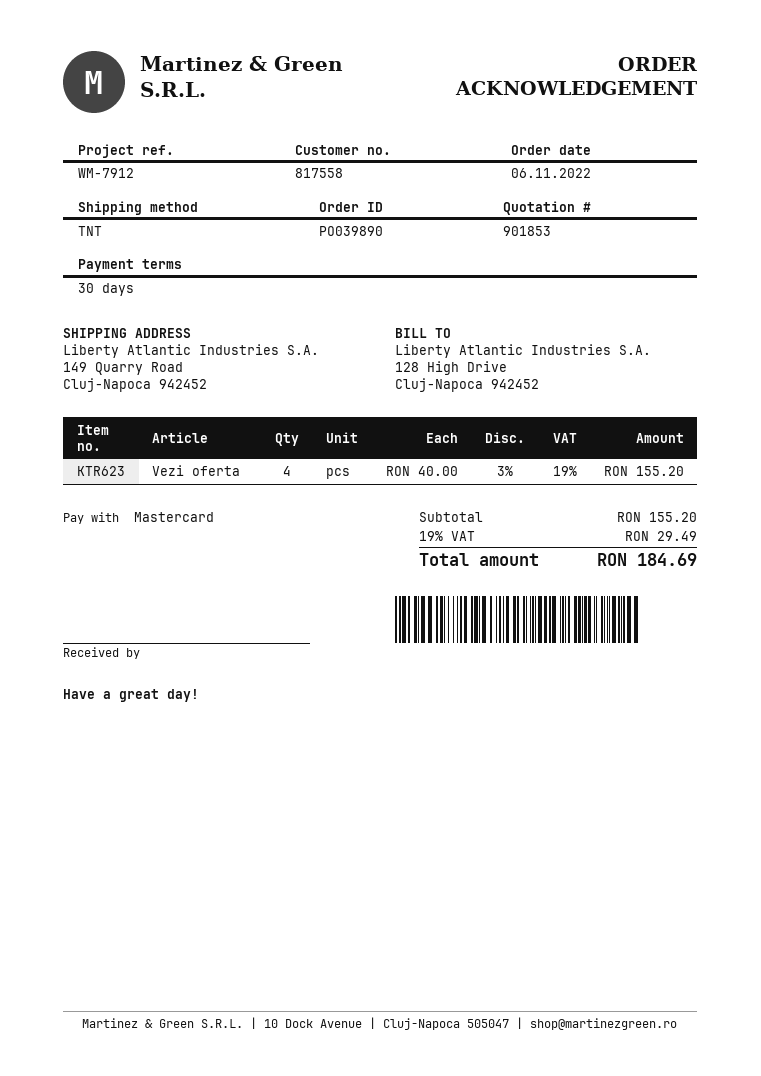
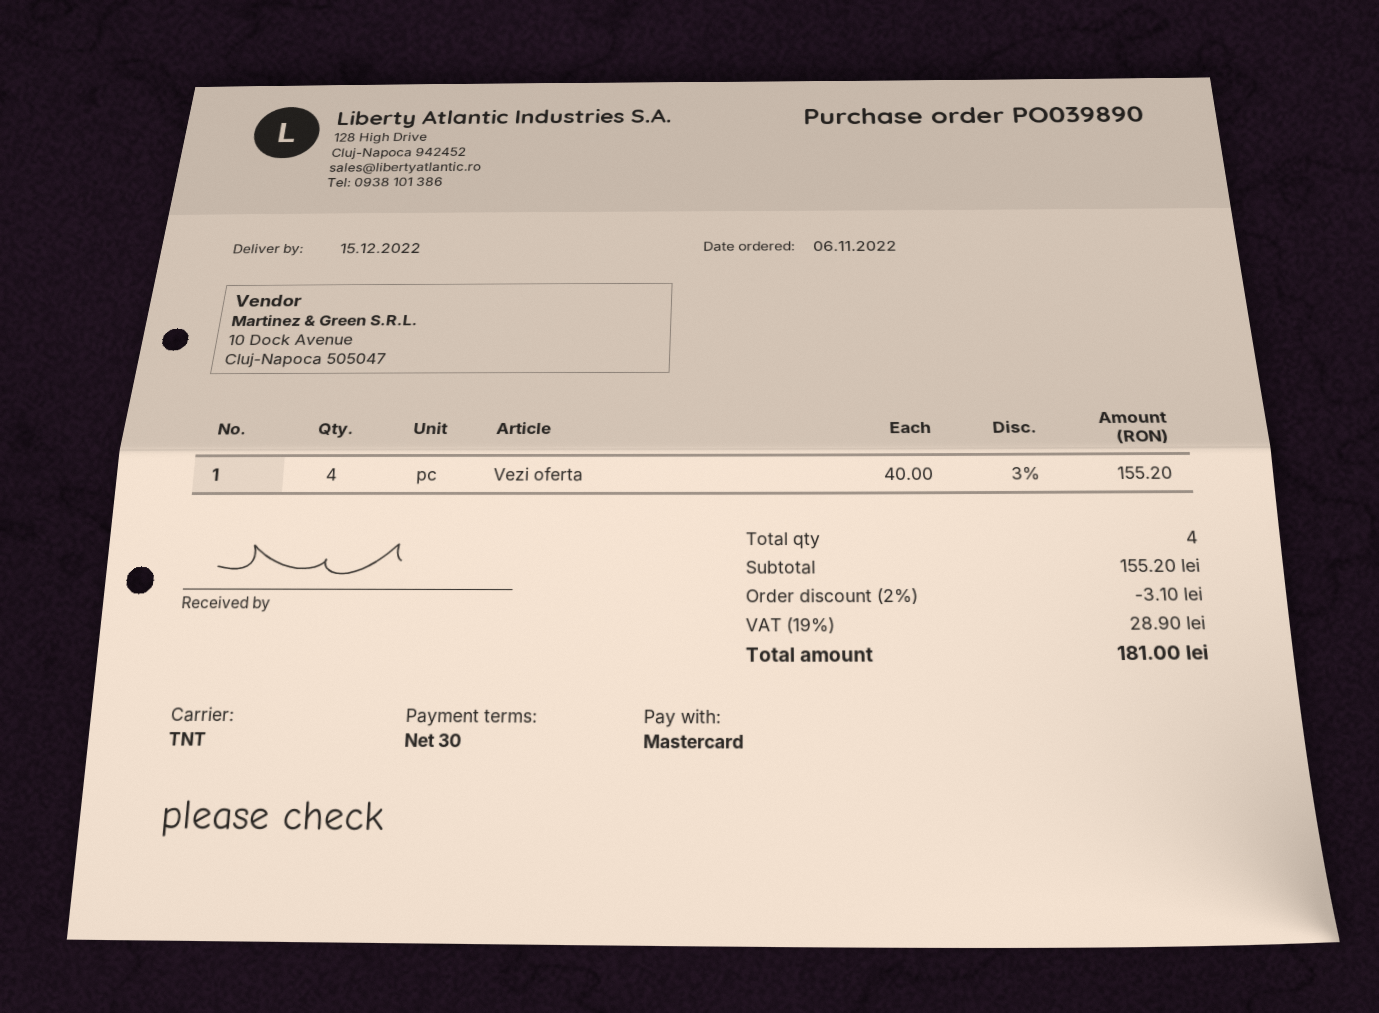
discount: none -> 2% = 3.10
tax: 19% = 29.49 -> 19% = 28.90
total: 184.69 -> 181.00

